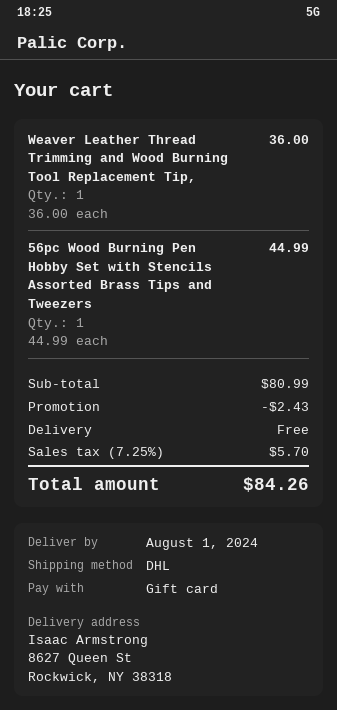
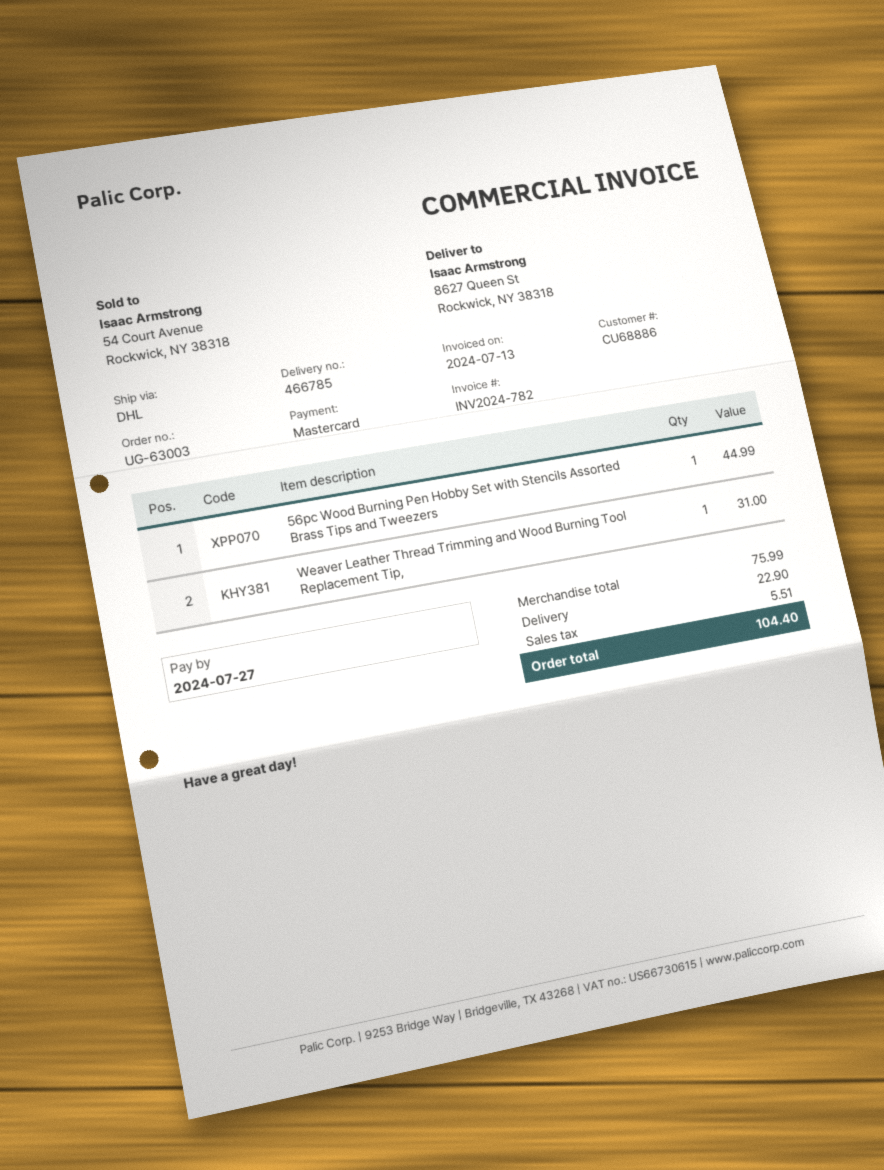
payment method: gift card -> Mastercard
Weaver Leather Thread Trimming and Wood Burning Tool Replacement Tip,: 1 for 36.00 -> 1 for 31.00
subtotal: 80.99 -> 75.99
discount: 2.43 -> none
shipping: 0.00 -> 22.90
tax: 5.70 -> 5.51
total: 84.26 -> 104.40

